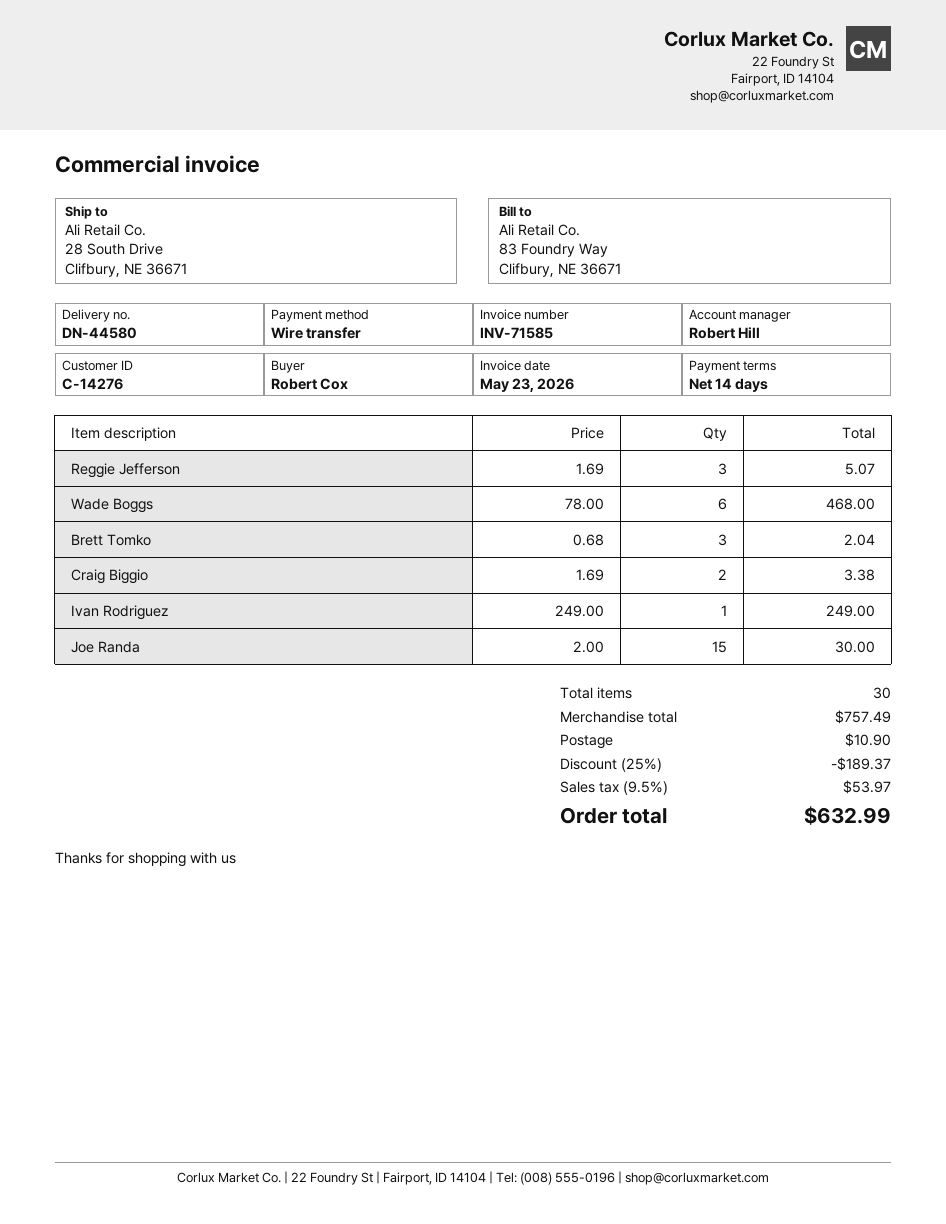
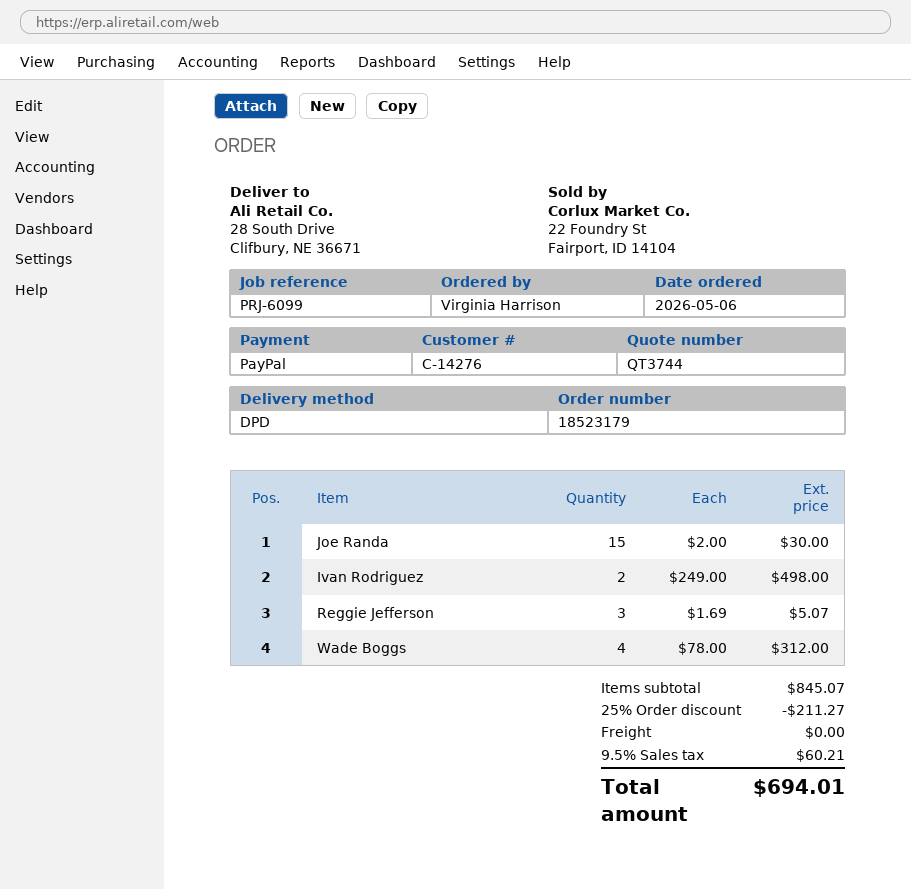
ordered by: Robert Cox -> Virginia Harrison
payment method: bank transfer -> PayPal
Wade Boggs: 6 x 78.00 = 468.00 -> 4 x 78.00 = 312.00
Brett Tomko: 3 x 0.68 = 2.04 -> none
Craig Biggio: 2 x 1.69 = 3.38 -> none
Ivan Rodriguez: 1 x 249.00 = 249.00 -> 2 x 249.00 = 498.00
subtotal: 757.49 -> 845.07
discount: 25% = 189.37 -> 25% = 211.27
shipping: 10.90 -> 0.00
tax: 9.5% = 53.97 -> 9.5% = 60.21
total: 632.99 -> 694.01

